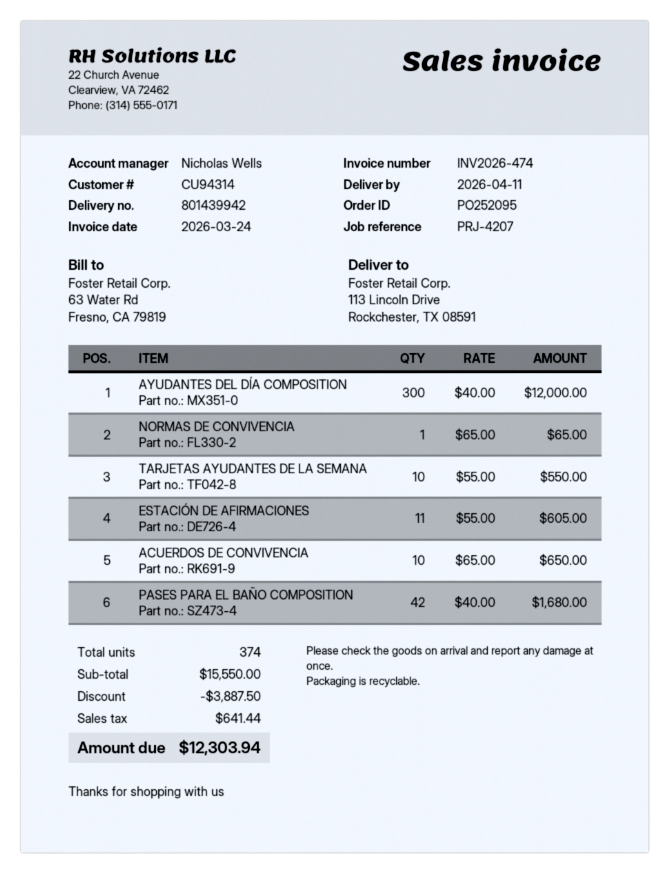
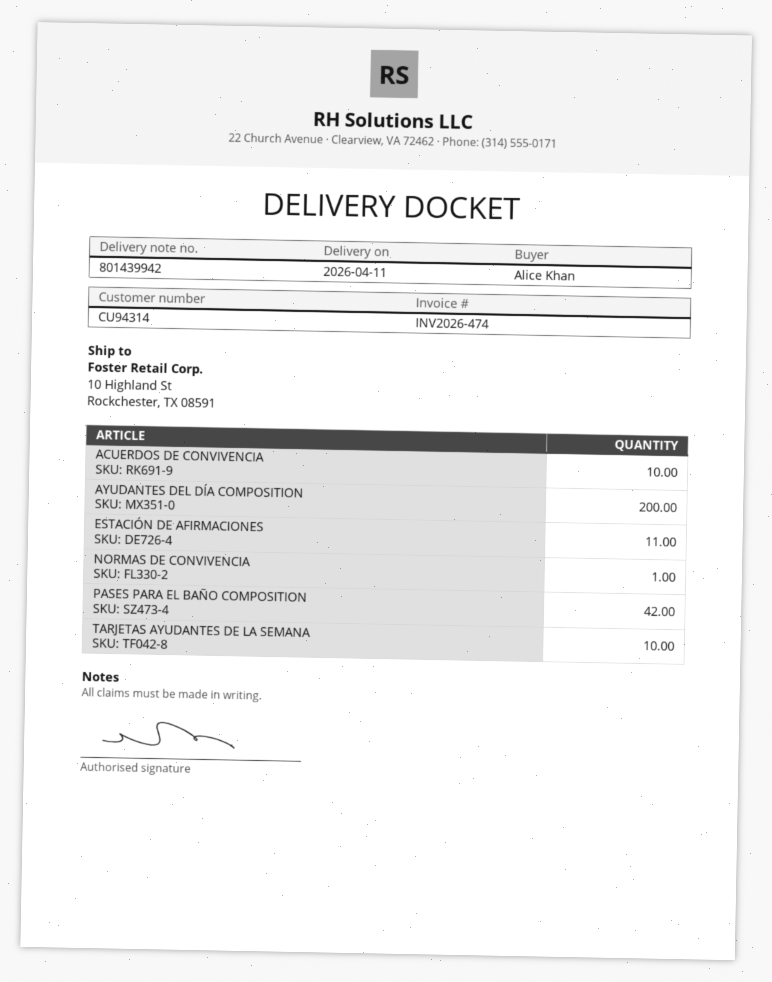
ship to: 113 Lincoln Drive, Rockchester, TX 08591 -> 10 Highland St, Rockchester, TX 08591
AYUDANTES DEL DÍA COMPOSITION: 300 -> 200

